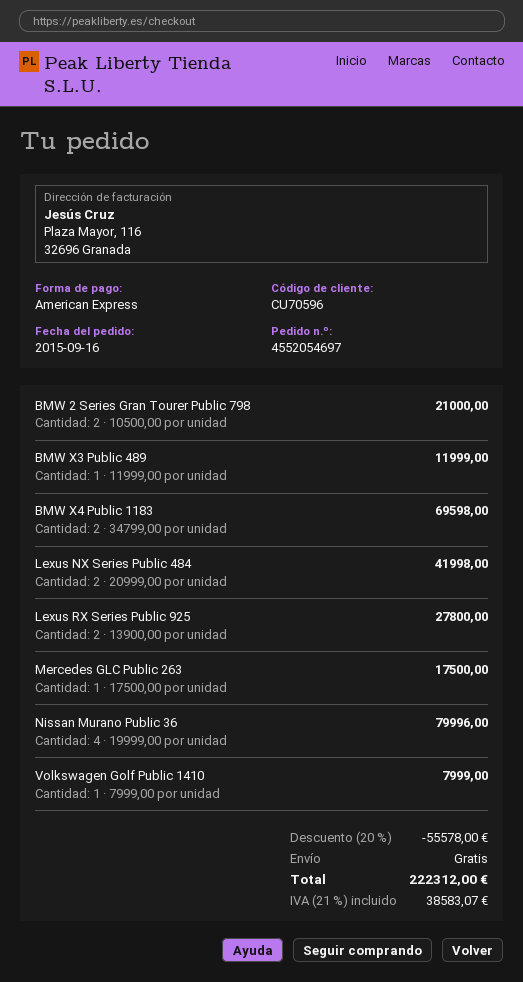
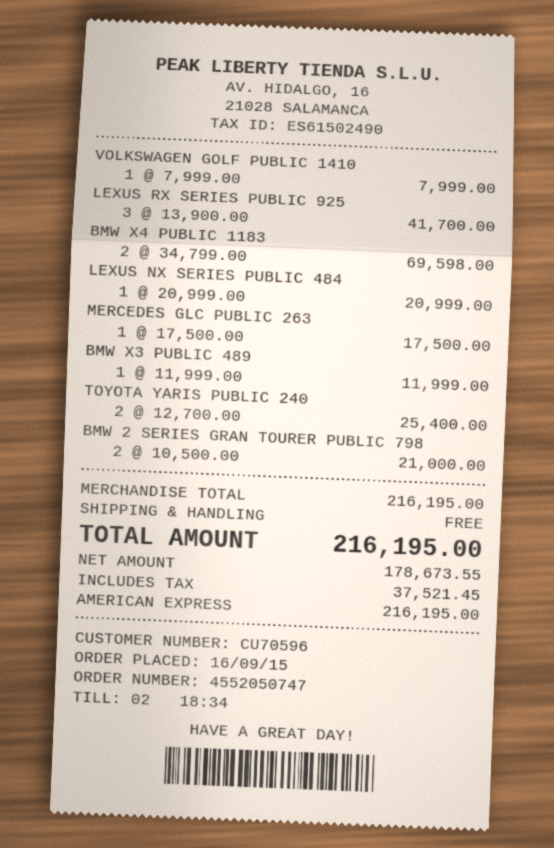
order number: 4552054697 -> 4552050747
Lexus NX Series Public 484: 2 x 20999.00 = 41998.00 -> 1 x 20999.00 = 20999.00
Lexus RX Series Public 925: 2 x 13900.00 = 27800.00 -> 3 x 13900.00 = 41700.00
Nissan Murano Public 36: 4 x 19999.00 = 79996.00 -> none
TOYOTA YARIS PUBLIC 240: none -> 2 x 12700.00 = 25400.00
discount: 20% = 55578.00 -> none
tax: 38583.07 -> 37521.45
total: 222312.00 -> 216195.00

